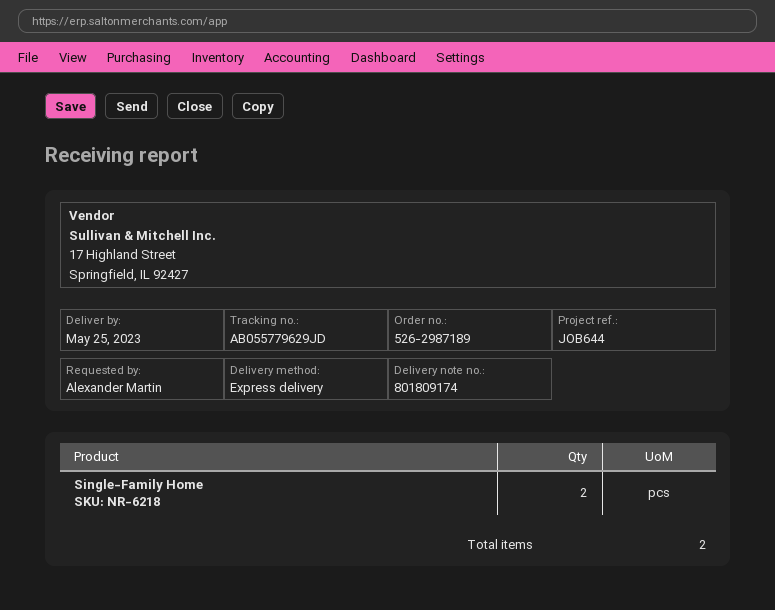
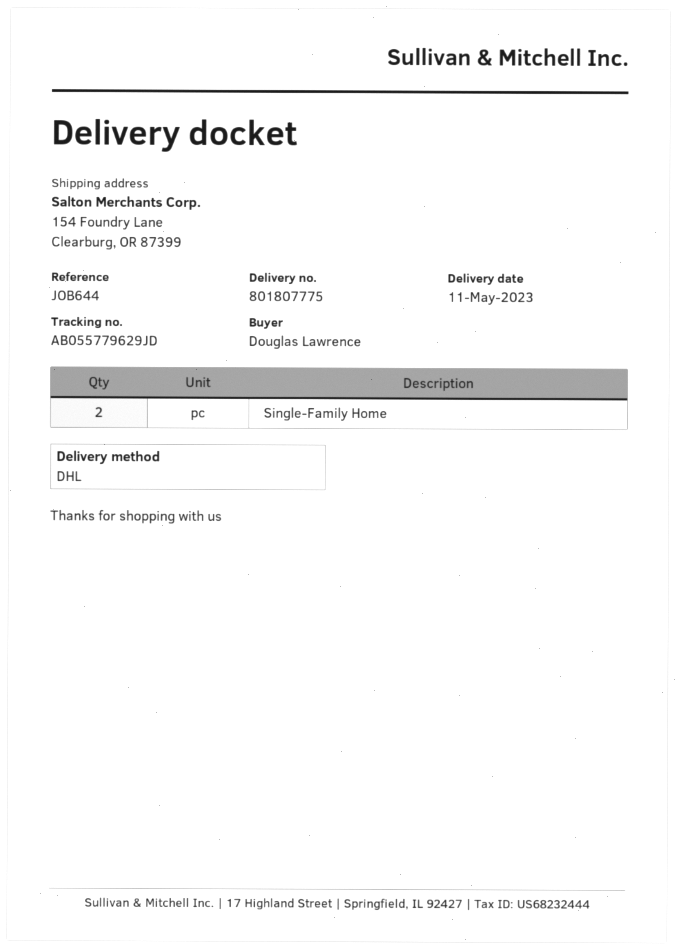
delivery note number: 801809174 -> 801807775
delivery date: 2023-05-25 -> 2023-05-11
ordered by: Alexander Martin -> Douglas Lawrence
shipping method: express -> DHL

